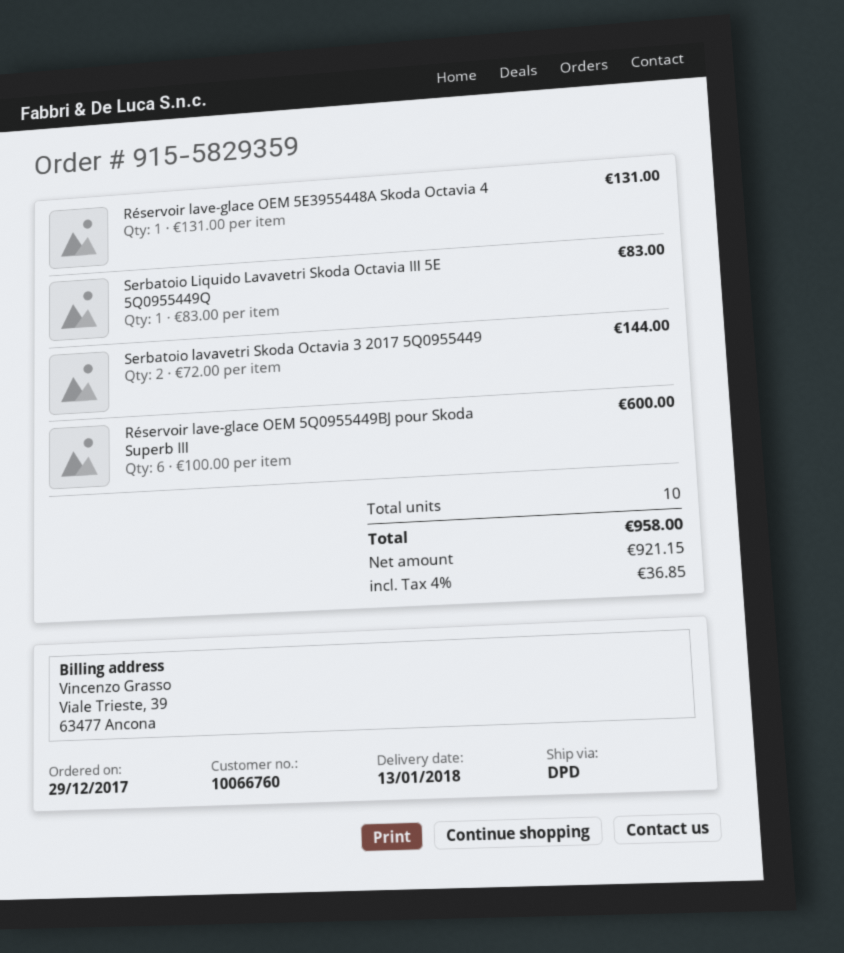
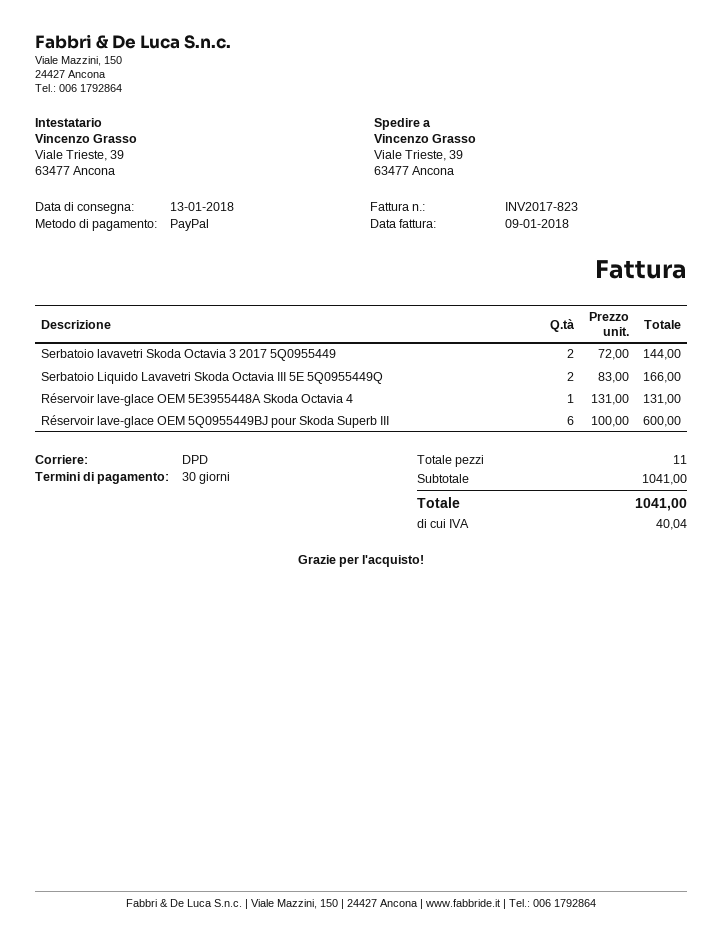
Serbatoio Liquido Lavavetri Skoda Octavia III 5E 5Q0955449Q: 1 x 83.00 = 83.00 -> 2 x 83.00 = 166.00
total quantity: 10 -> 11
tax: 36.85 -> 40.04
total: 958.00 -> 1041.00

